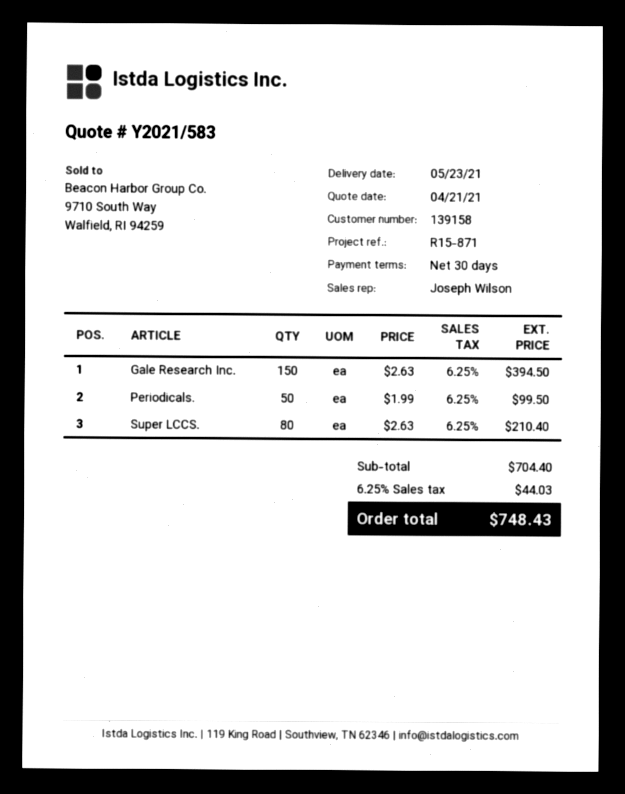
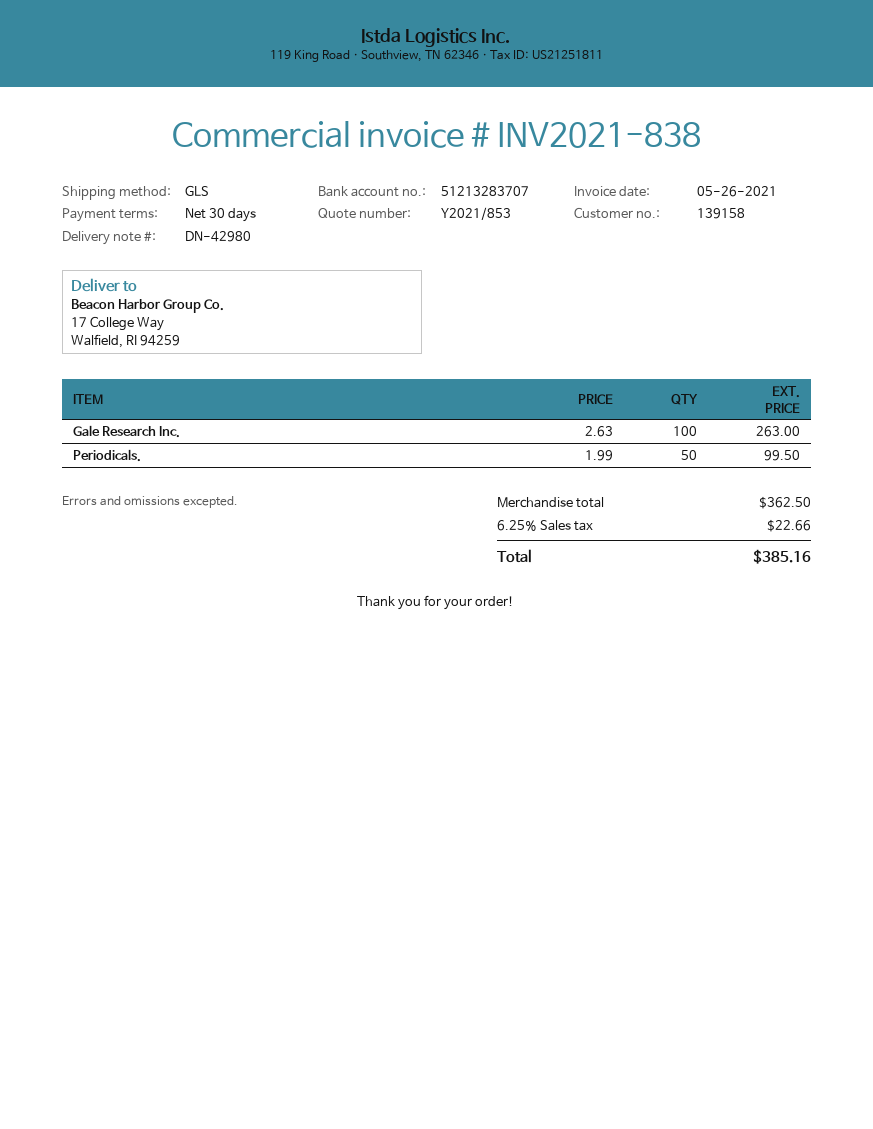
quote number: Y2021/583 -> Y2021/853
Gale Research Inc.: 150 x 2.63 = 394.50 -> 100 x 2.63 = 263.00
Super LCCS.: 80 x 2.63 = 210.40 -> none
subtotal: 704.40 -> 362.50
tax: 6.25% = 44.03 -> 6.25% = 22.66
total: 748.43 -> 385.16

